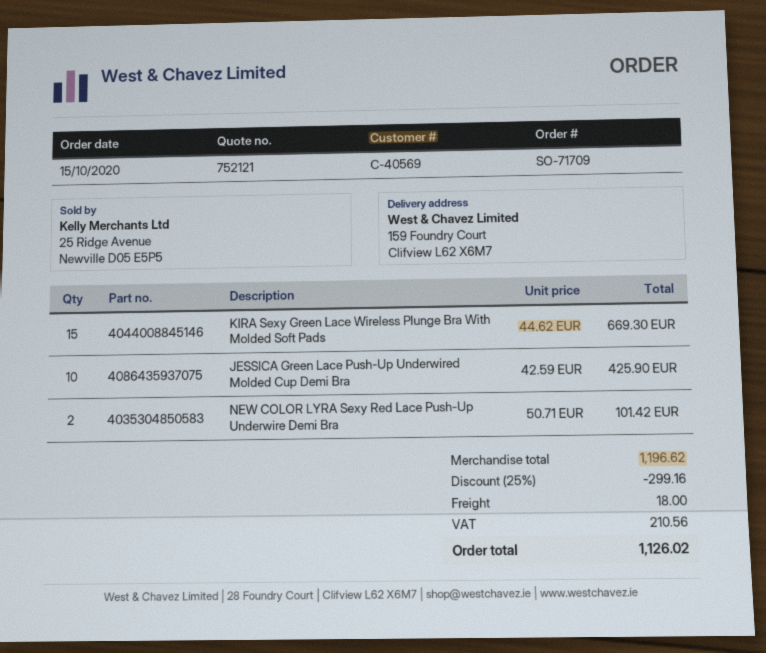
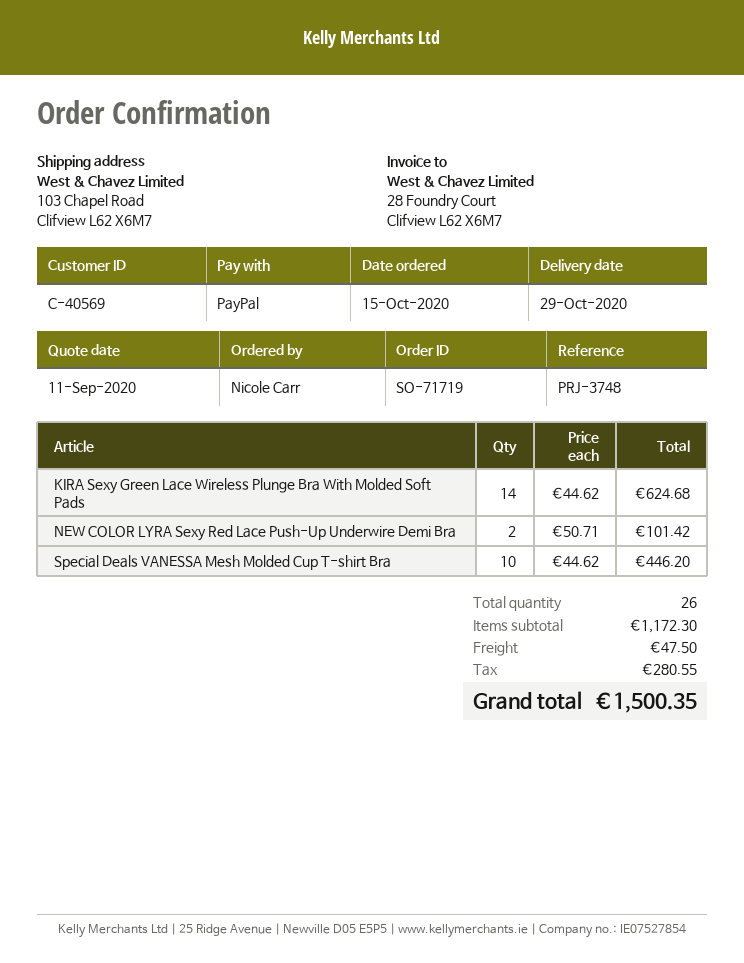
order number: SO-71709 -> SO-71719
ship to: 159 Foundry Court, Clifview L62 X6M7 -> 103 Chapel Road, Clifview L62 X6M7
KIRA Sexy Green Lace Wireless Plunge Bra With Molded Soft Pads: 15 x 44.62 = 669.30 -> 14 x 44.62 = 624.68
JESSICA Green Lace Push-Up Underwired Molded Cup Demi Bra: 10 x 42.59 = 425.90 -> none
Special Deals VANESSA Mesh Molded Cup T-shirt Bra: none -> 10 x 44.62 = 446.20
subtotal: 1196.62 -> 1172.30
discount: 25% = 299.16 -> none
shipping: 18.00 -> 47.50
tax: 210.56 -> 280.55
total: 1126.02 -> 1500.35

